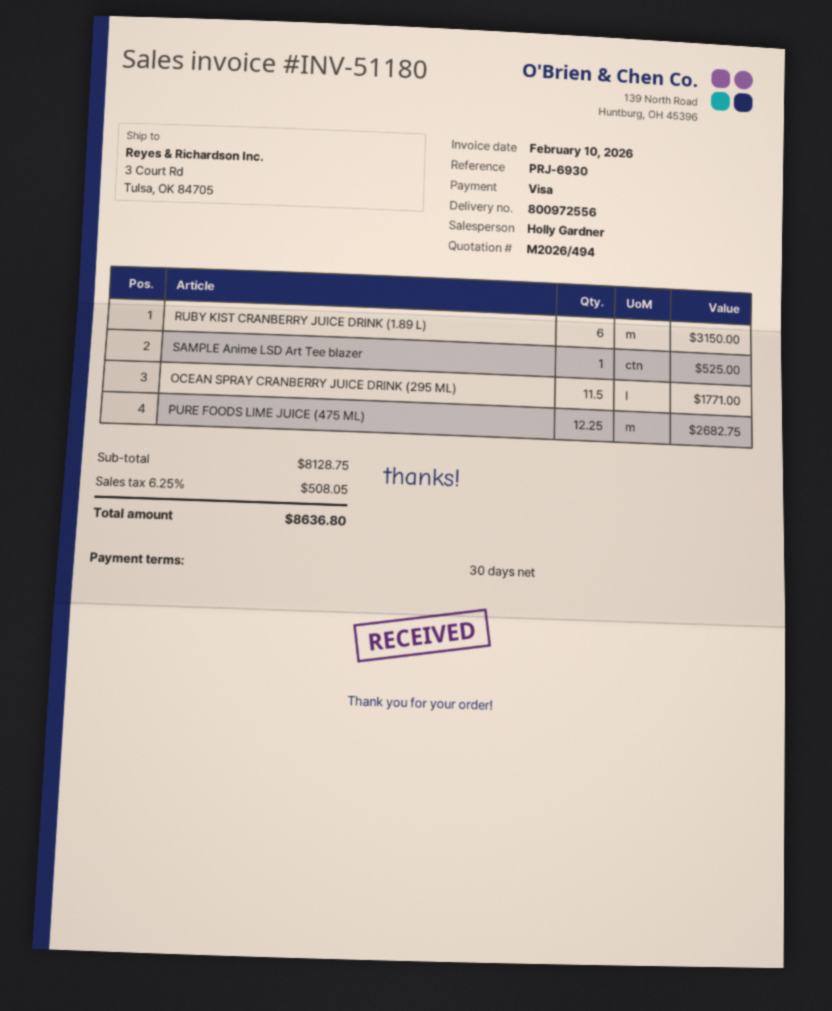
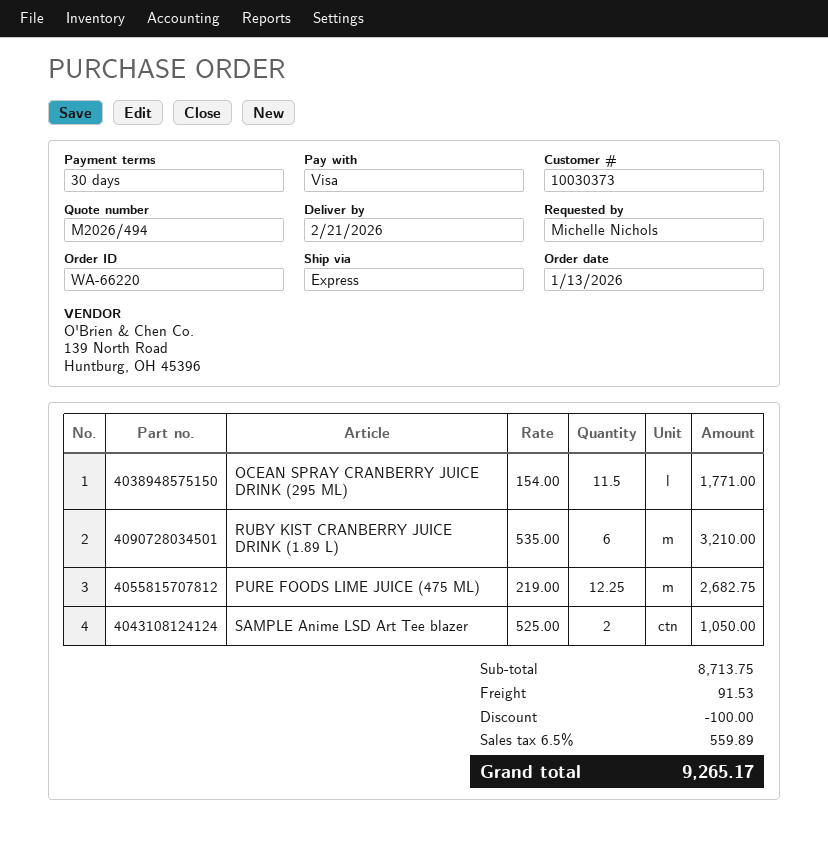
RUBY KIST CRANBERRY JUICE DRINK (1.89 L): 6 for 3150.00 -> 6 for 3210.00
SAMPLE Anime LSD Art Tee blazer: 1 for 525.00 -> 2 for 1050.00
subtotal: 8128.75 -> 8713.75
discount: none -> 100.00
shipping: none -> 91.53
tax: 6.25% = 508.05 -> 6.5% = 559.89
total: 8636.80 -> 9265.17

